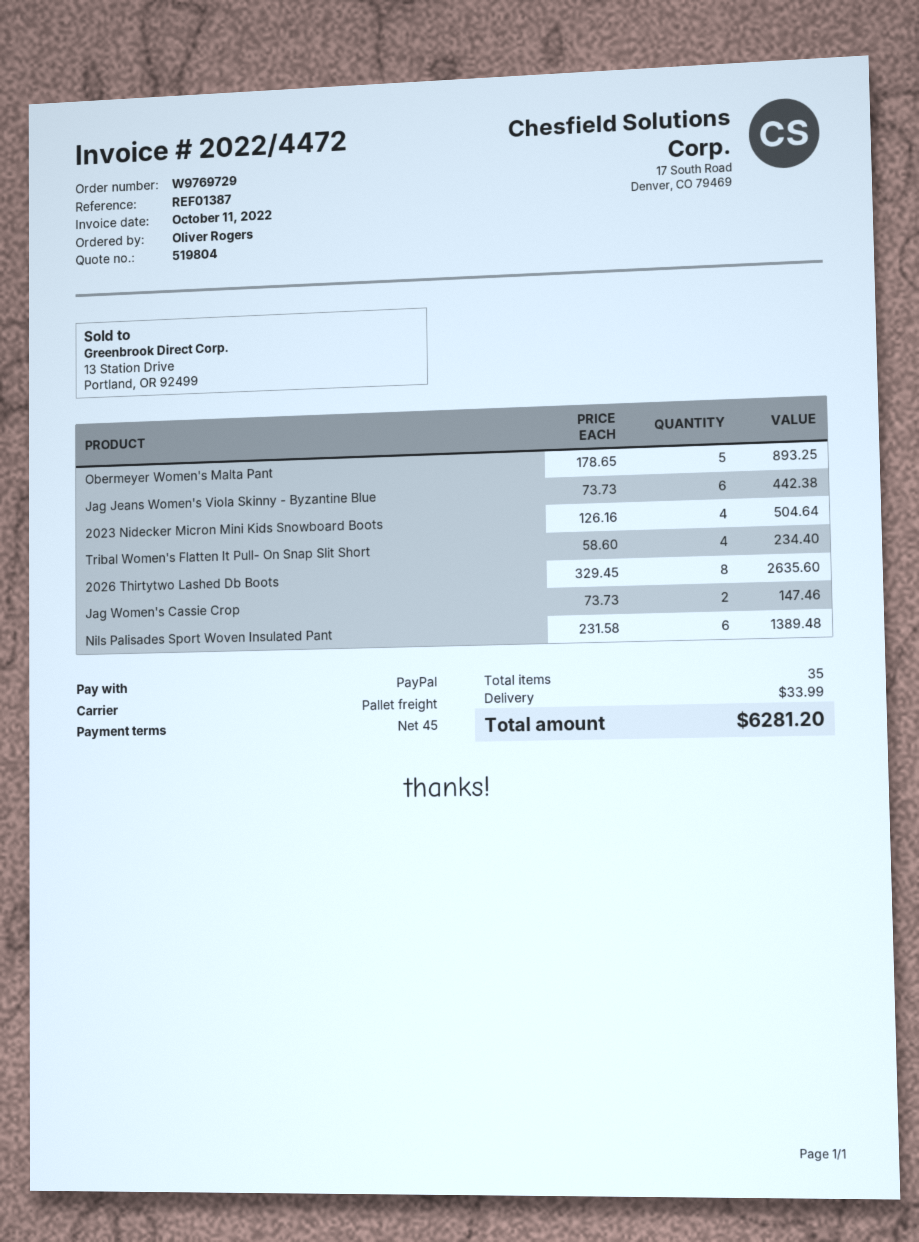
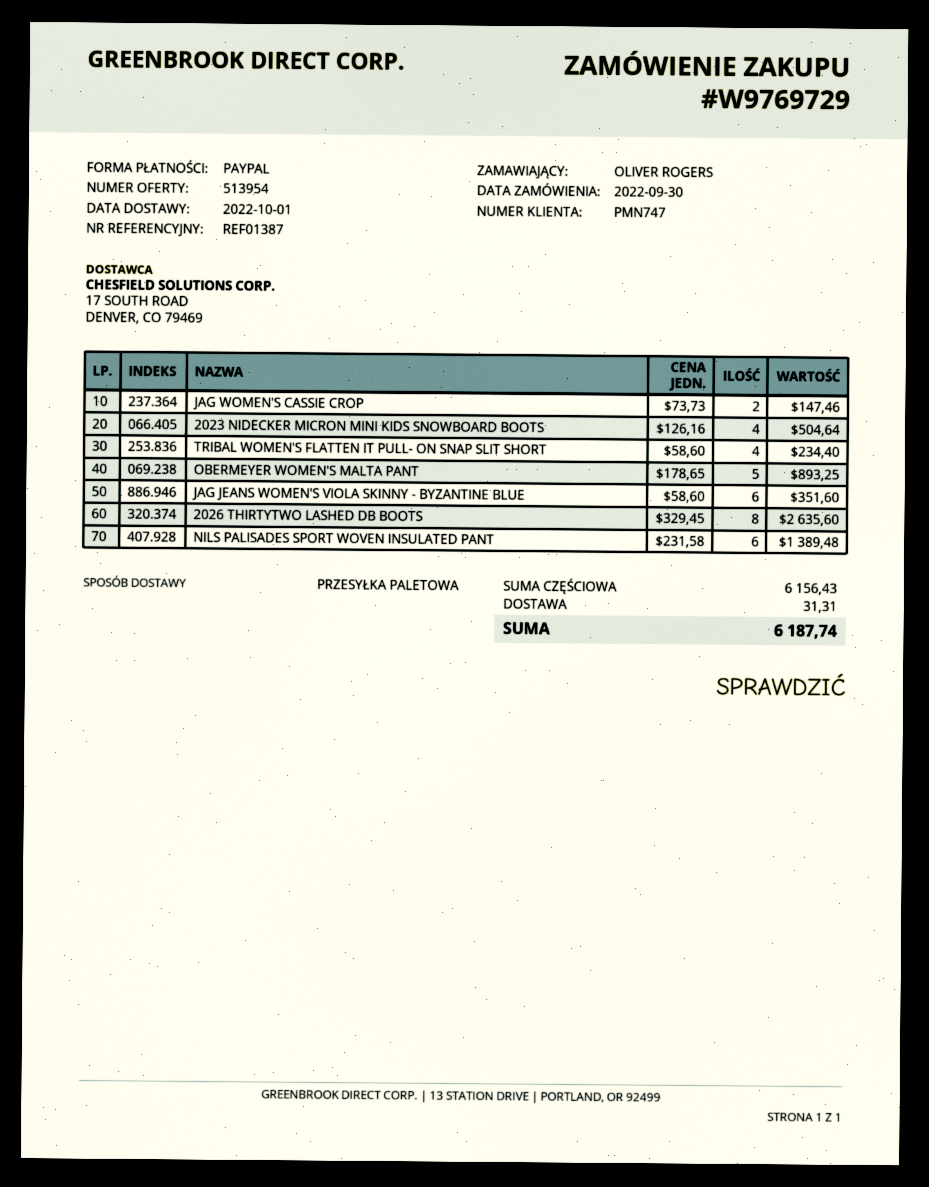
quote number: 519804 -> 513954
Jag Jeans Women's Viola Skinny - Byzantine Blue: 6 x 73.73 = 442.38 -> 6 x 58.60 = 351.60
shipping: 33.99 -> 31.31
total: 6281.20 -> 6187.74

